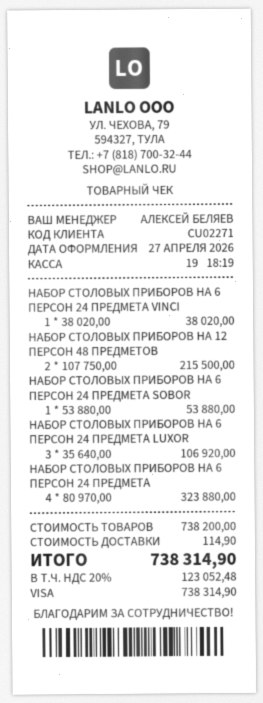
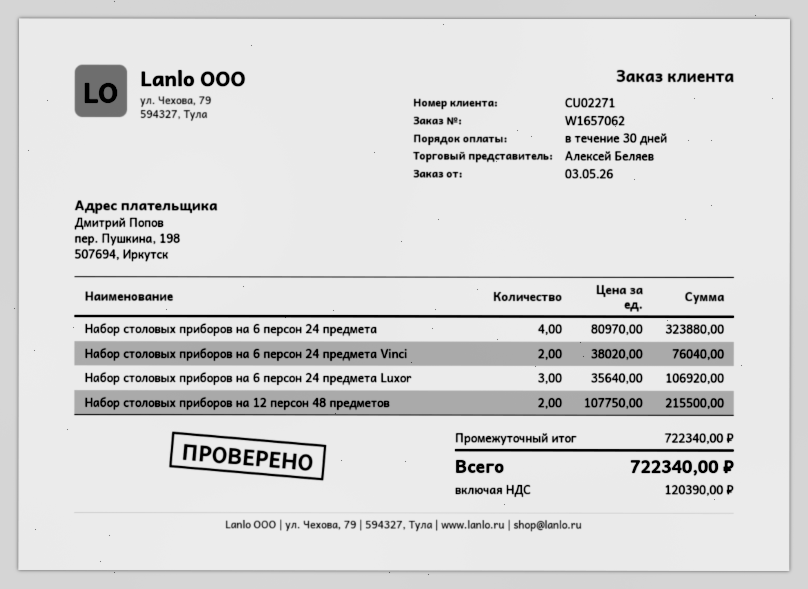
order date: 2026-04-27 -> 2026-05-03
НАБОР СТОЛОВЫХ ПРИБОРОВ НА 6 ПЕРСОН 24 ПРЕДМЕТА VINCI: 1 x 38020.00 = 38020.00 -> 2 x 38020.00 = 76040.00
НАБОР СТОЛОВЫХ ПРИБОРОВ НА 6 ПЕРСОН 24 ПРЕДМЕТА SOBOR: 1 x 53880.00 = 53880.00 -> none
subtotal: 738200.00 -> 722340.00
shipping: 114.90 -> none
tax: 123052.48 -> 120390.00
total: 738314.90 -> 722340.00

